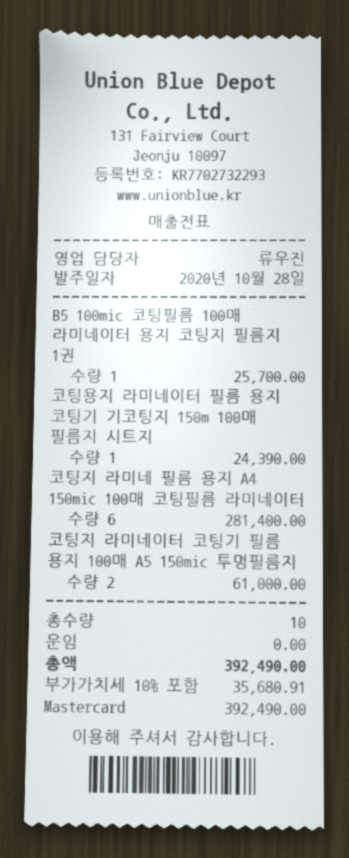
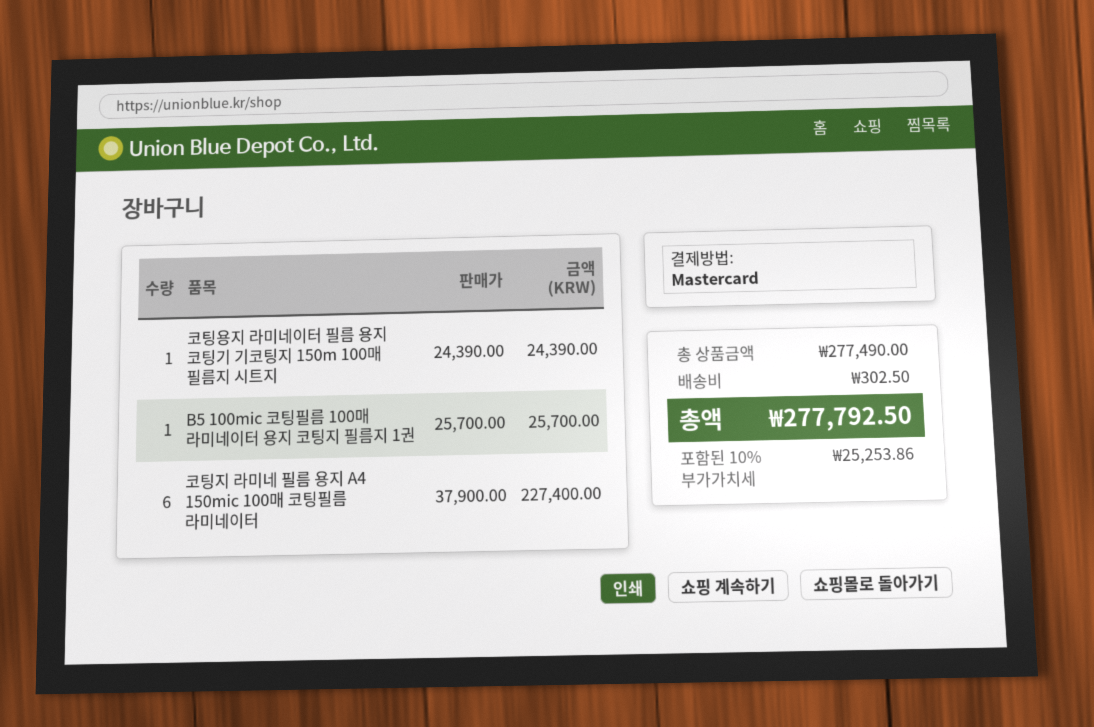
코팅지 라미네 필름 용지 A4 150mic 100매 코팅필름 라미네이터: 6 for 281400.00 -> 6 for 227400.00
코팅지 라미네이터 코팅기 필름 용지 100매 A5 150mic 투명필름지: 2 for 61000.00 -> none
shipping: 0.00 -> 302.50
tax: 10% = 35680.91 -> 10% = 25253.86
total: 392490.00 -> 277792.50

